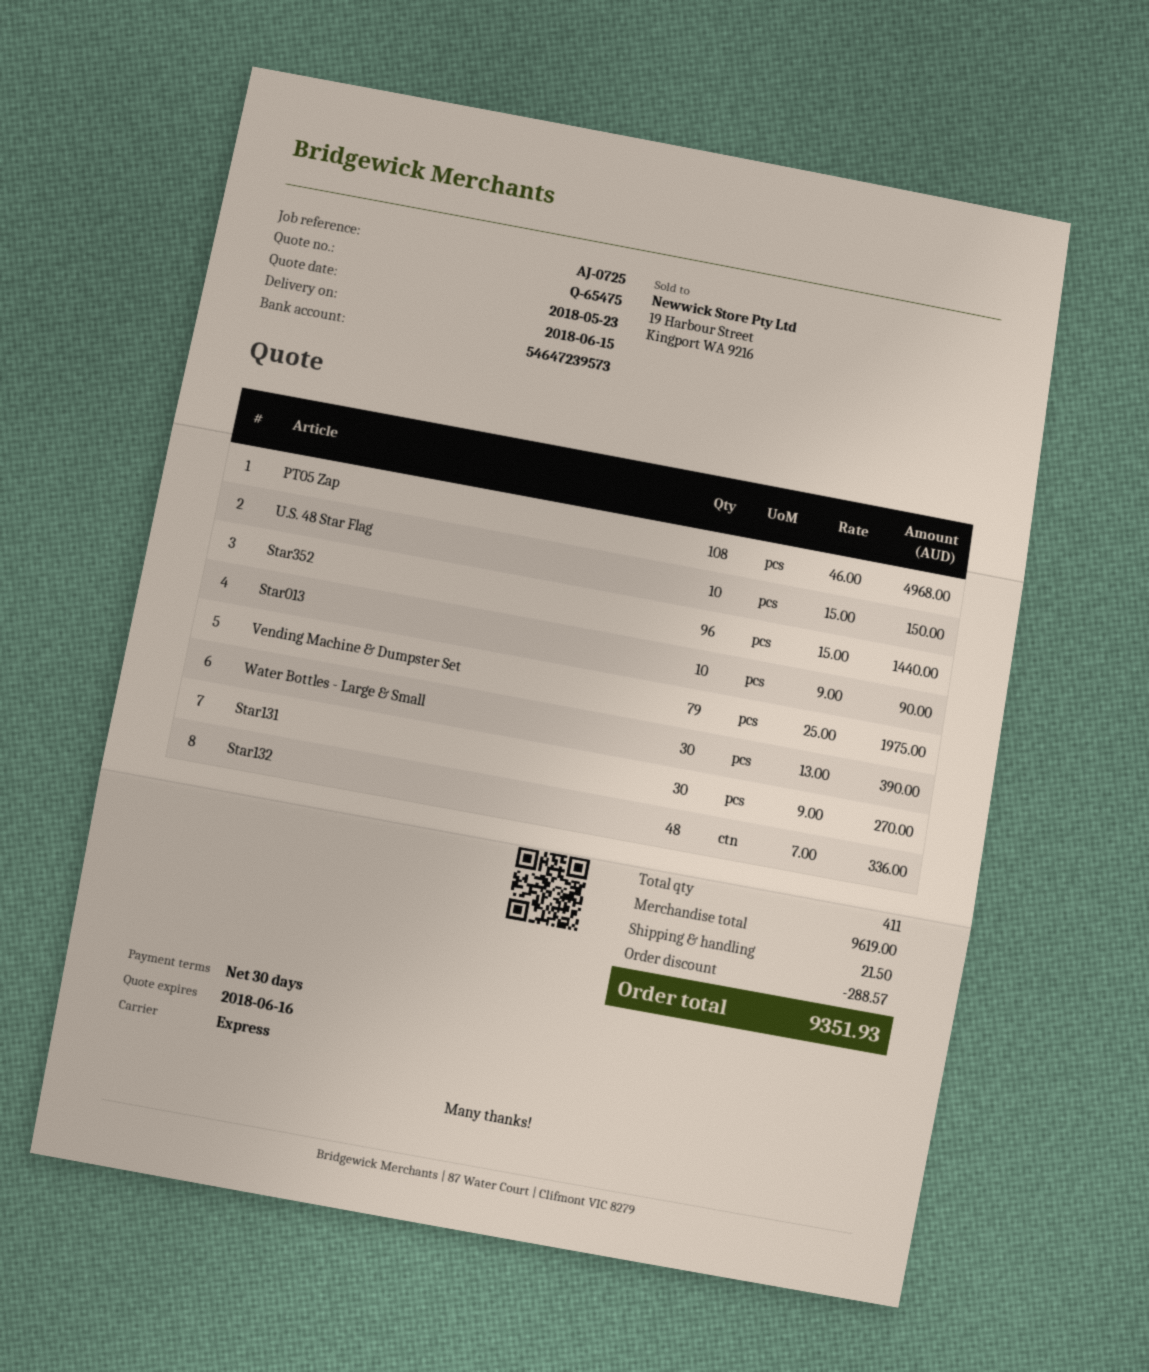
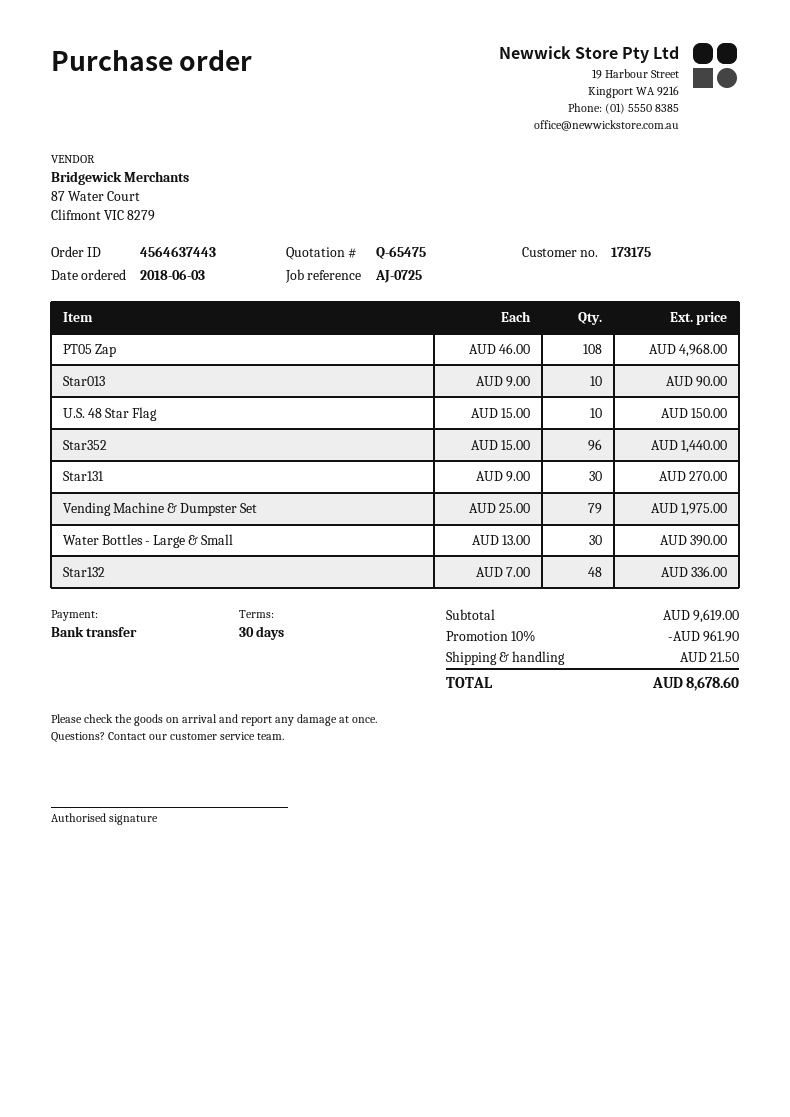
discount: 288.57 -> 961.90
total: 9351.93 -> 8678.60

